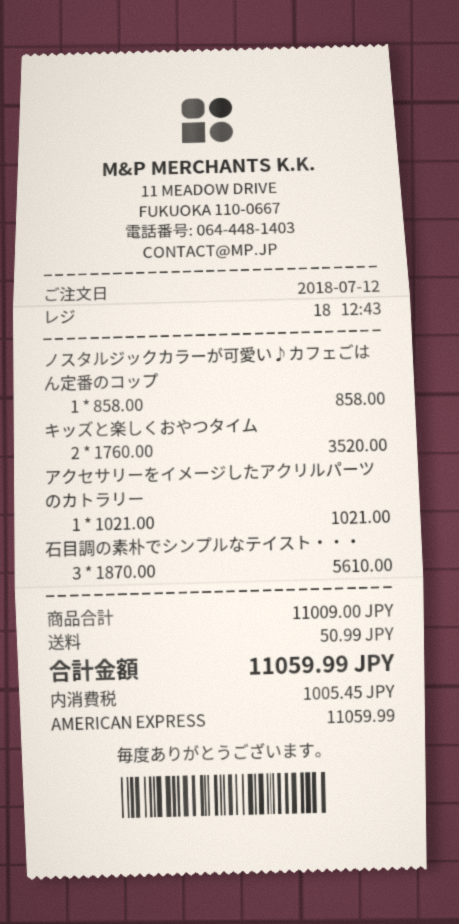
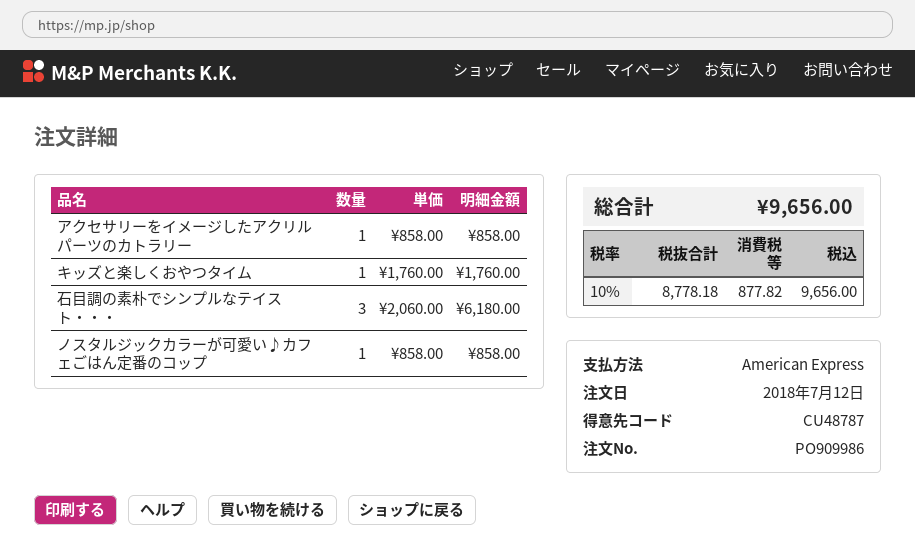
キッズと楽しくおやつタイム: 2 x 1760.00 = 3520.00 -> 1 x 1760.00 = 1760.00
アクセサリーをイメージしたアクリルパーツのカトラリー: 1 x 1021.00 = 1021.00 -> 1 x 858.00 = 858.00
石目調の素朴でシンプルなテイスト・・・: 3 x 1870.00 = 5610.00 -> 3 x 2060.00 = 6180.00
shipping: 50.99 -> none
tax: 1005.45 -> 877.82
total: 11059.99 -> 9656.00

